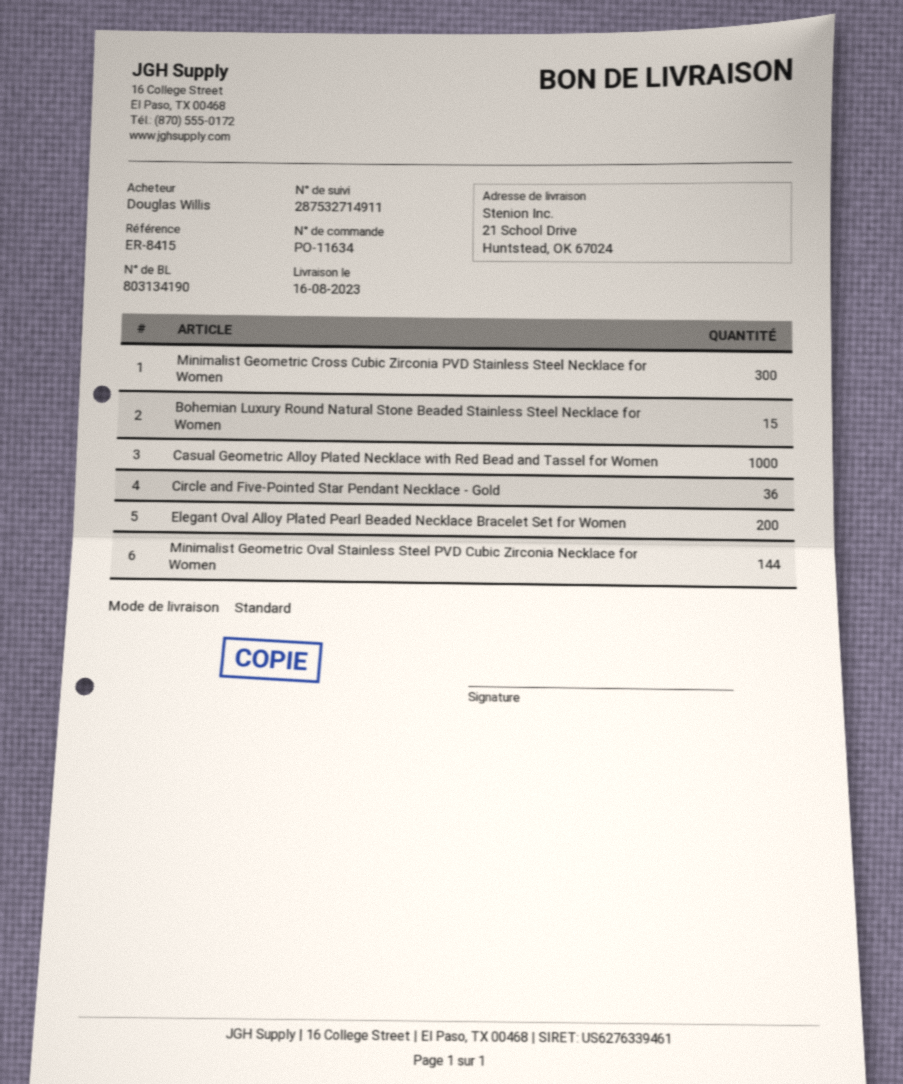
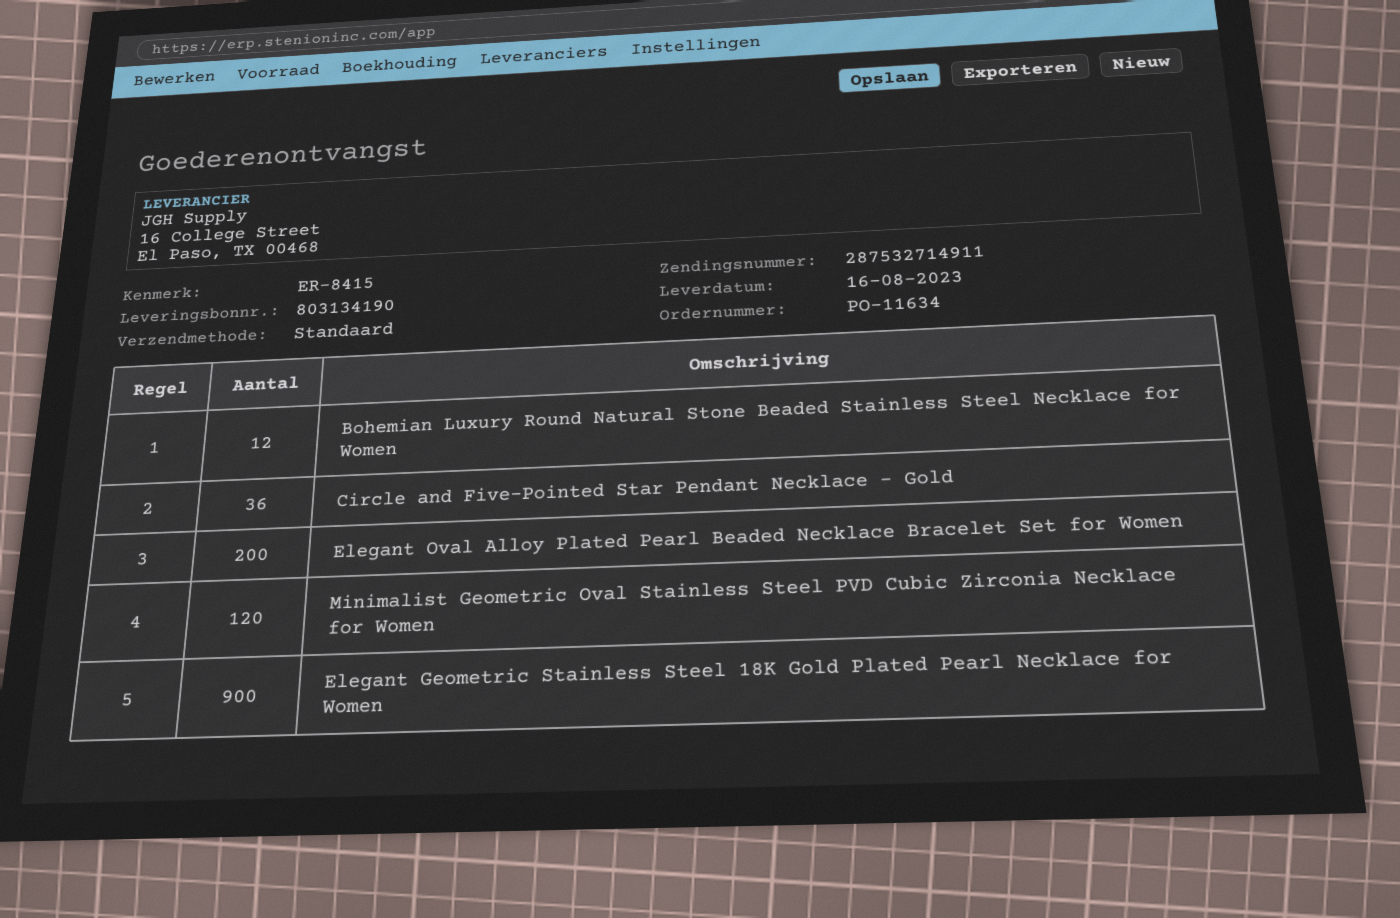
Minimalist Geometric Cross Cubic Zirconia PVD Stainless Steel Necklace for Women: 300 -> none
Bohemian Luxury Round Natural Stone Beaded Stainless Steel Necklace for Women: 15 -> 12
Casual Geometric Alloy Plated Necklace with Red Bead and Tassel for Women: 1000 -> none
Minimalist Geometric Oval Stainless Steel PVD Cubic Zirconia Necklace for Women: 144 -> 120
Elegant Geometric Stainless Steel 18K Gold Plated Pearl Necklace for Women: none -> 900

